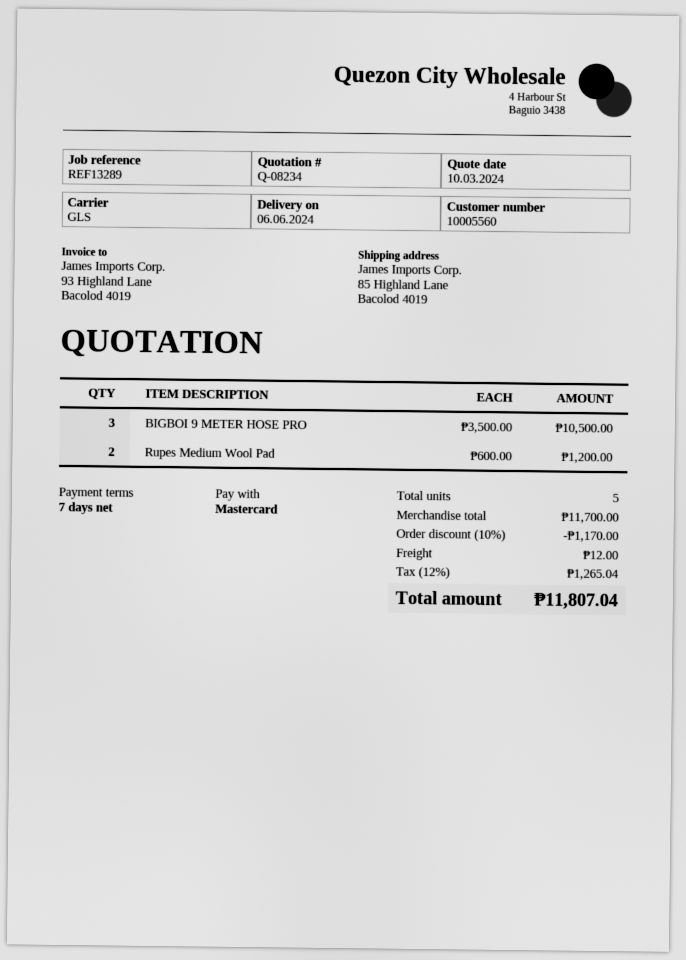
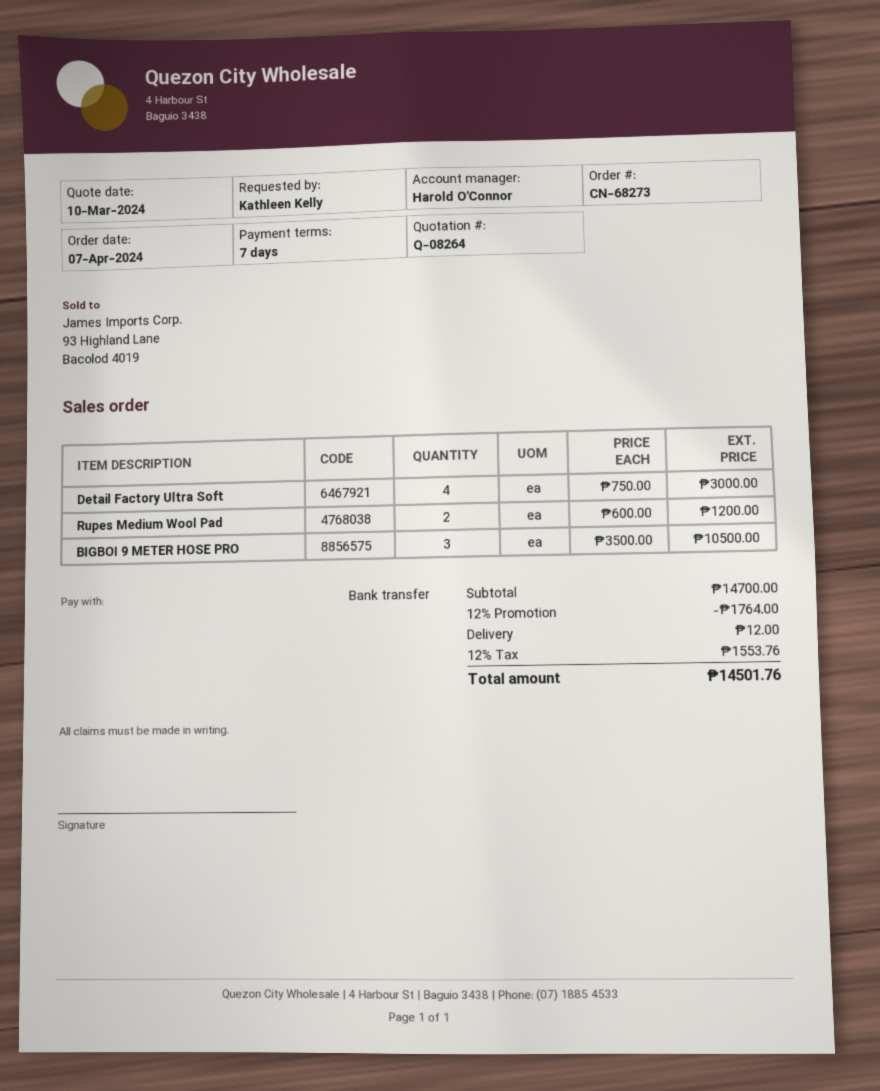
quote number: Q-08234 -> Q-08264
payment method: Mastercard -> bank transfer
Detail Factory Ultra Soft: none -> 4 x 750.00 = 3000.00
subtotal: 11700.00 -> 14700.00
discount: 10% = 1170.00 -> 12% = 1764.00
tax: 12% = 1265.04 -> 12% = 1553.76
total: 11807.04 -> 14501.76

